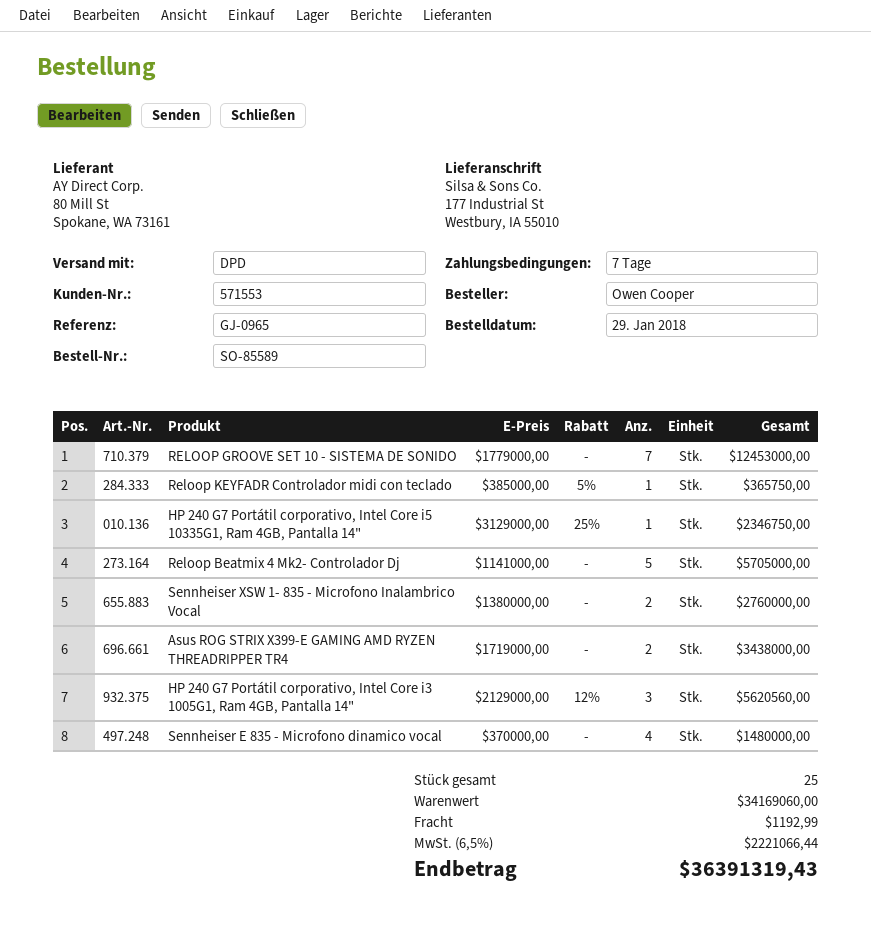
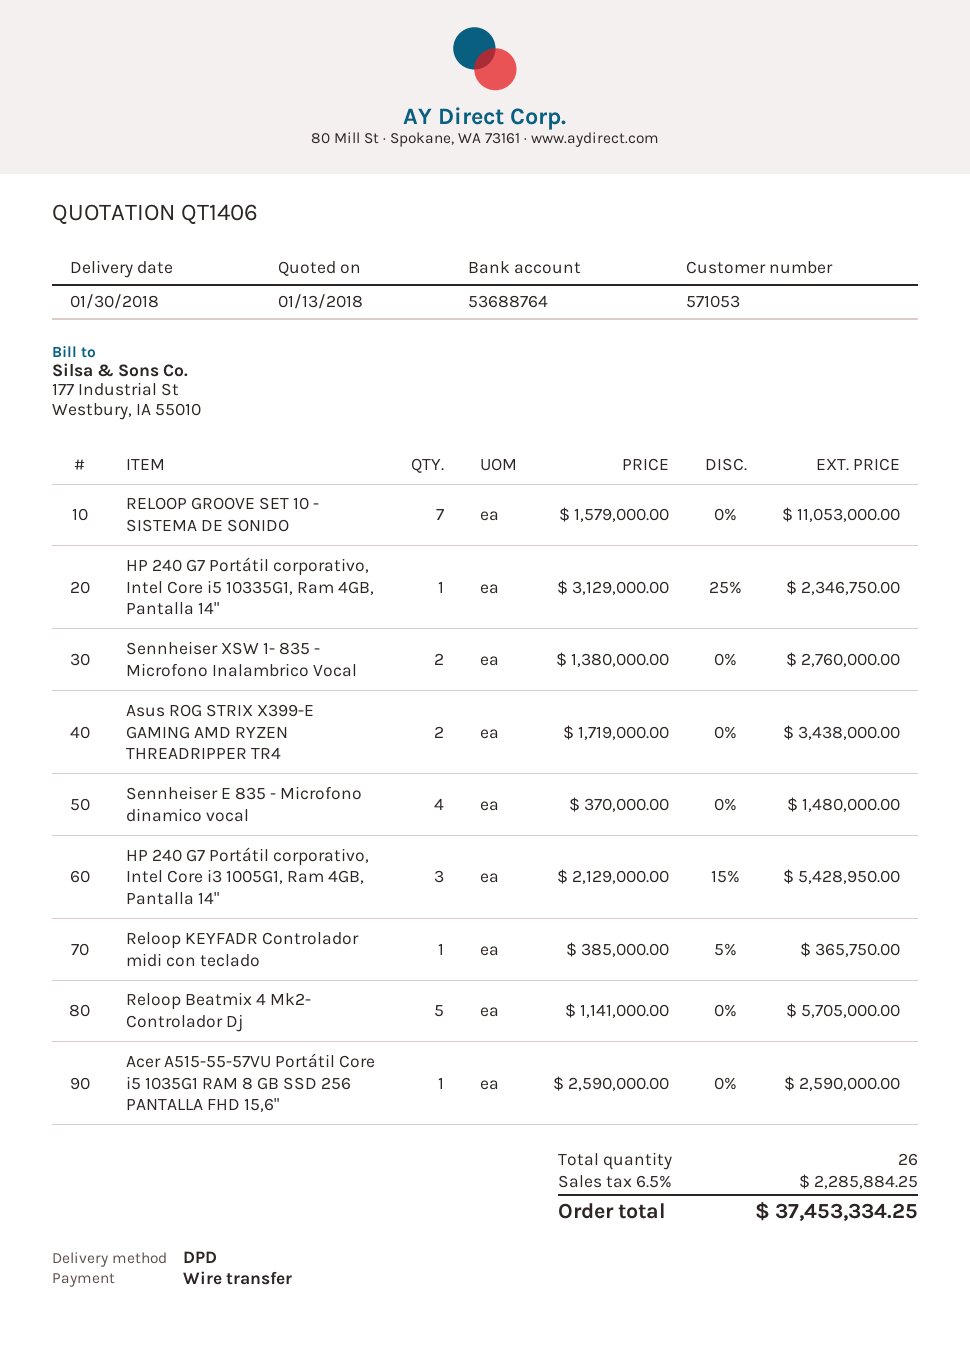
customer number: 571553 -> 571053
RELOOP GROOVE SET 10 - SISTEMA DE SONIDO: 7 x 1779000.00 = 12453000.00 -> 7 x 1579000.00 = 11053000.00
HP 240 G7 Portátil corporativo, Intel Core i3 1005G1, Ram 4GB, Pantalla 14": 3 x 2129000.00 - 12% = 5620560.00 -> 3 x 2129000.00 - 15% = 5428950.00
Acer A515-55-57VU Portátil Core i5 1035G1 RAM 8 GB SSD 256 PANTALLA FHD 15,6": none -> 1 x 2590000.00 = 2590000.00
total quantity: 25 -> 26
shipping: 1192.99 -> none
tax: 6.5% = 2221066.44 -> 6.5% = 2285884.25
total: 36391319.43 -> 37453334.25

